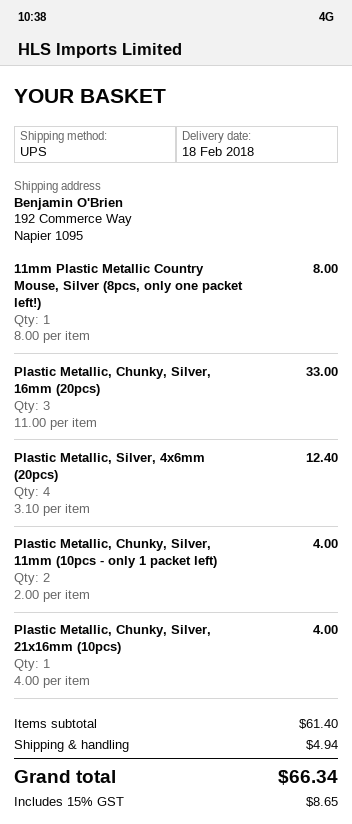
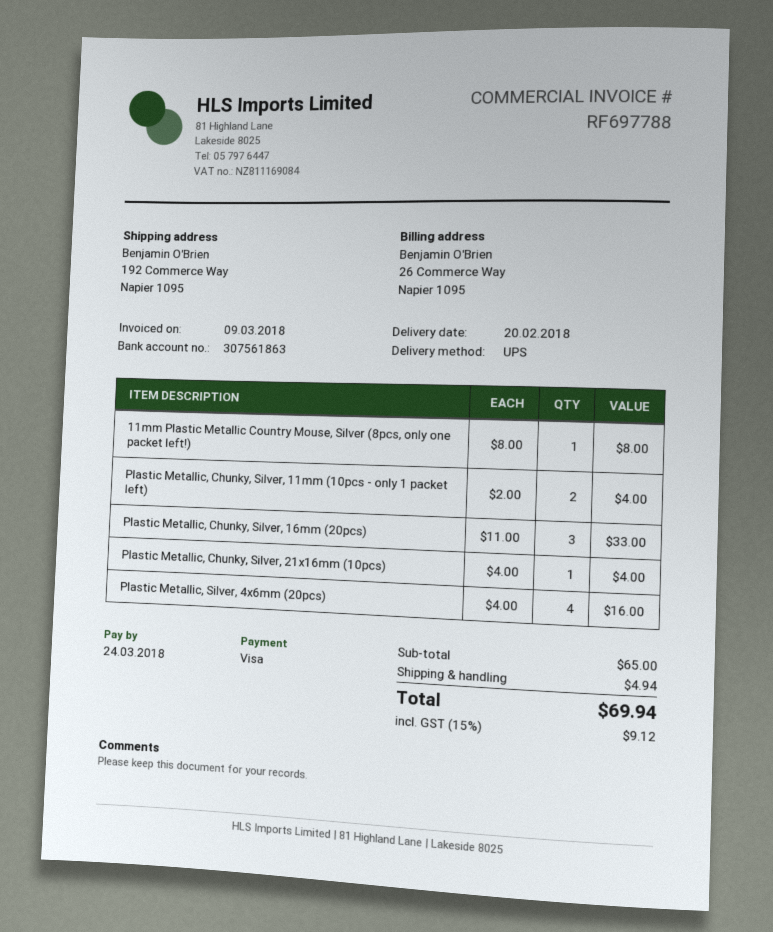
delivery date: 2018-02-18 -> 2018-02-20
Plastic Metallic, Silver, 4x6mm (20pcs): 4 x 3.10 = 12.40 -> 4 x 4.00 = 16.00
subtotal: 61.40 -> 65.00
tax: 15% = 8.65 -> 15% = 9.12
total: 66.34 -> 69.94

